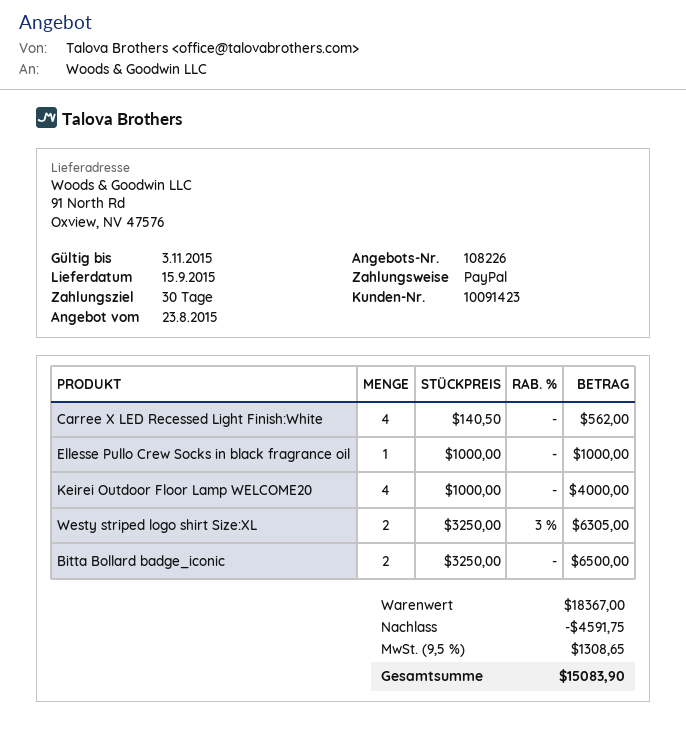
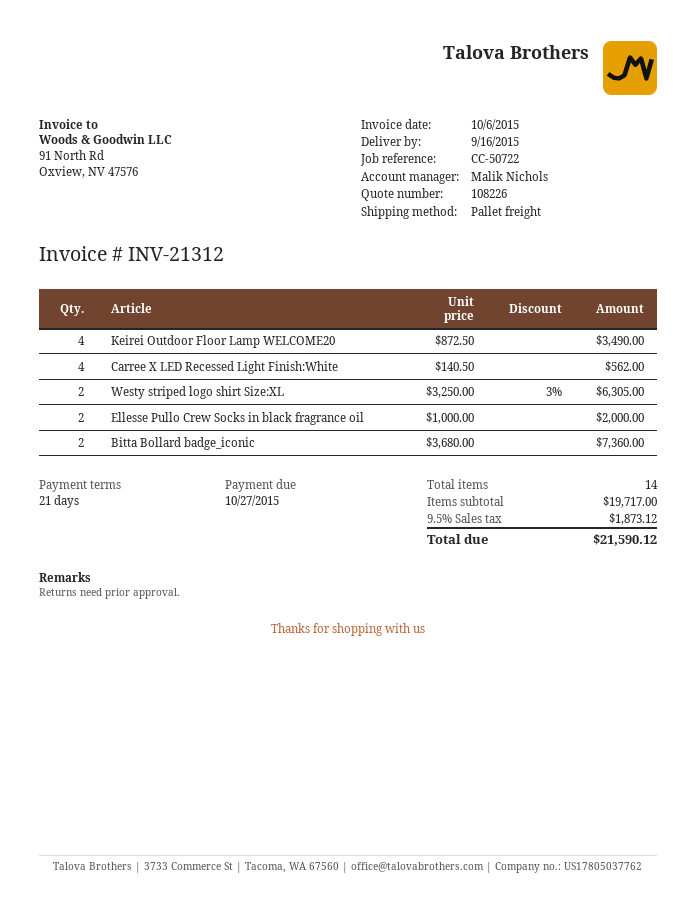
delivery date: 2015-09-15 -> 2015-09-16
payment terms: 30 days -> 21 days
Ellesse Pullo Crew Socks in black fragrance oil: 1 x 1000.00 = 1000.00 -> 2 x 1000.00 = 2000.00
Keirei Outdoor Floor Lamp WELCOME20: 4 x 1000.00 = 4000.00 -> 4 x 872.50 = 3490.00
Bitta Bollard badge_iconic: 2 x 3250.00 = 6500.00 -> 2 x 3680.00 = 7360.00
subtotal: 18367.00 -> 19717.00
discount: 4591.75 -> none
tax: 9.5% = 1308.65 -> 9.5% = 1873.12
total: 15083.90 -> 21590.12

